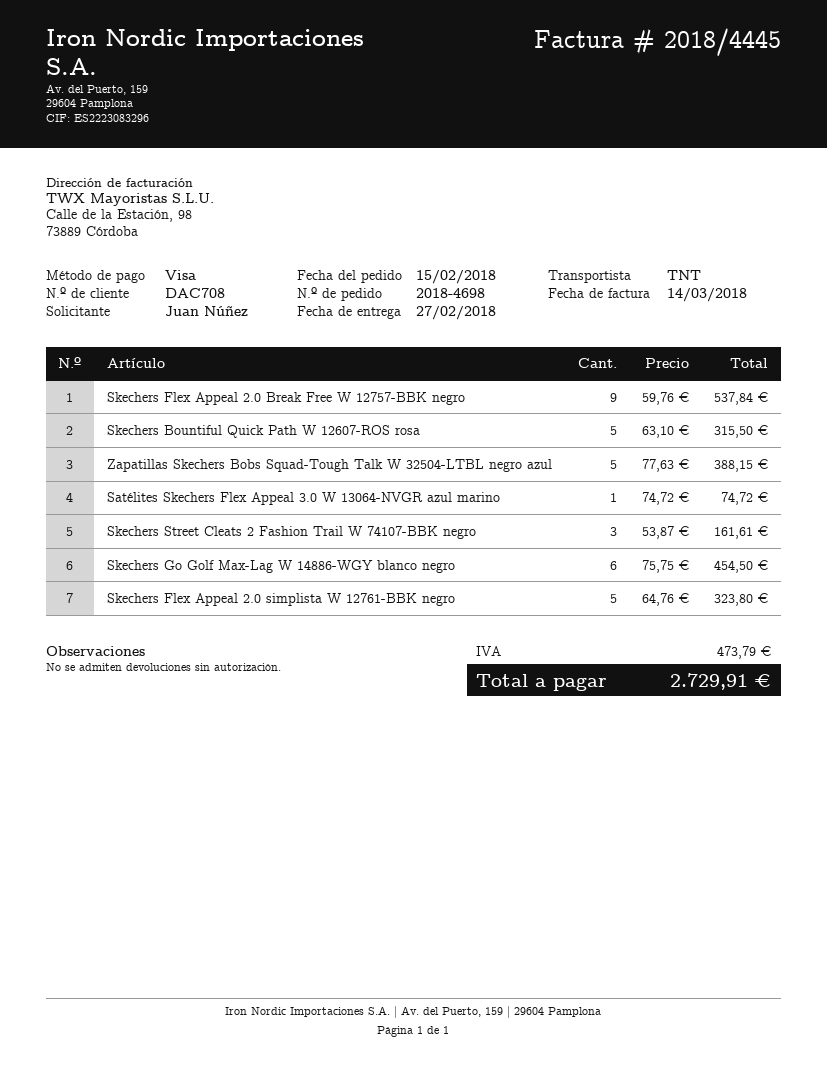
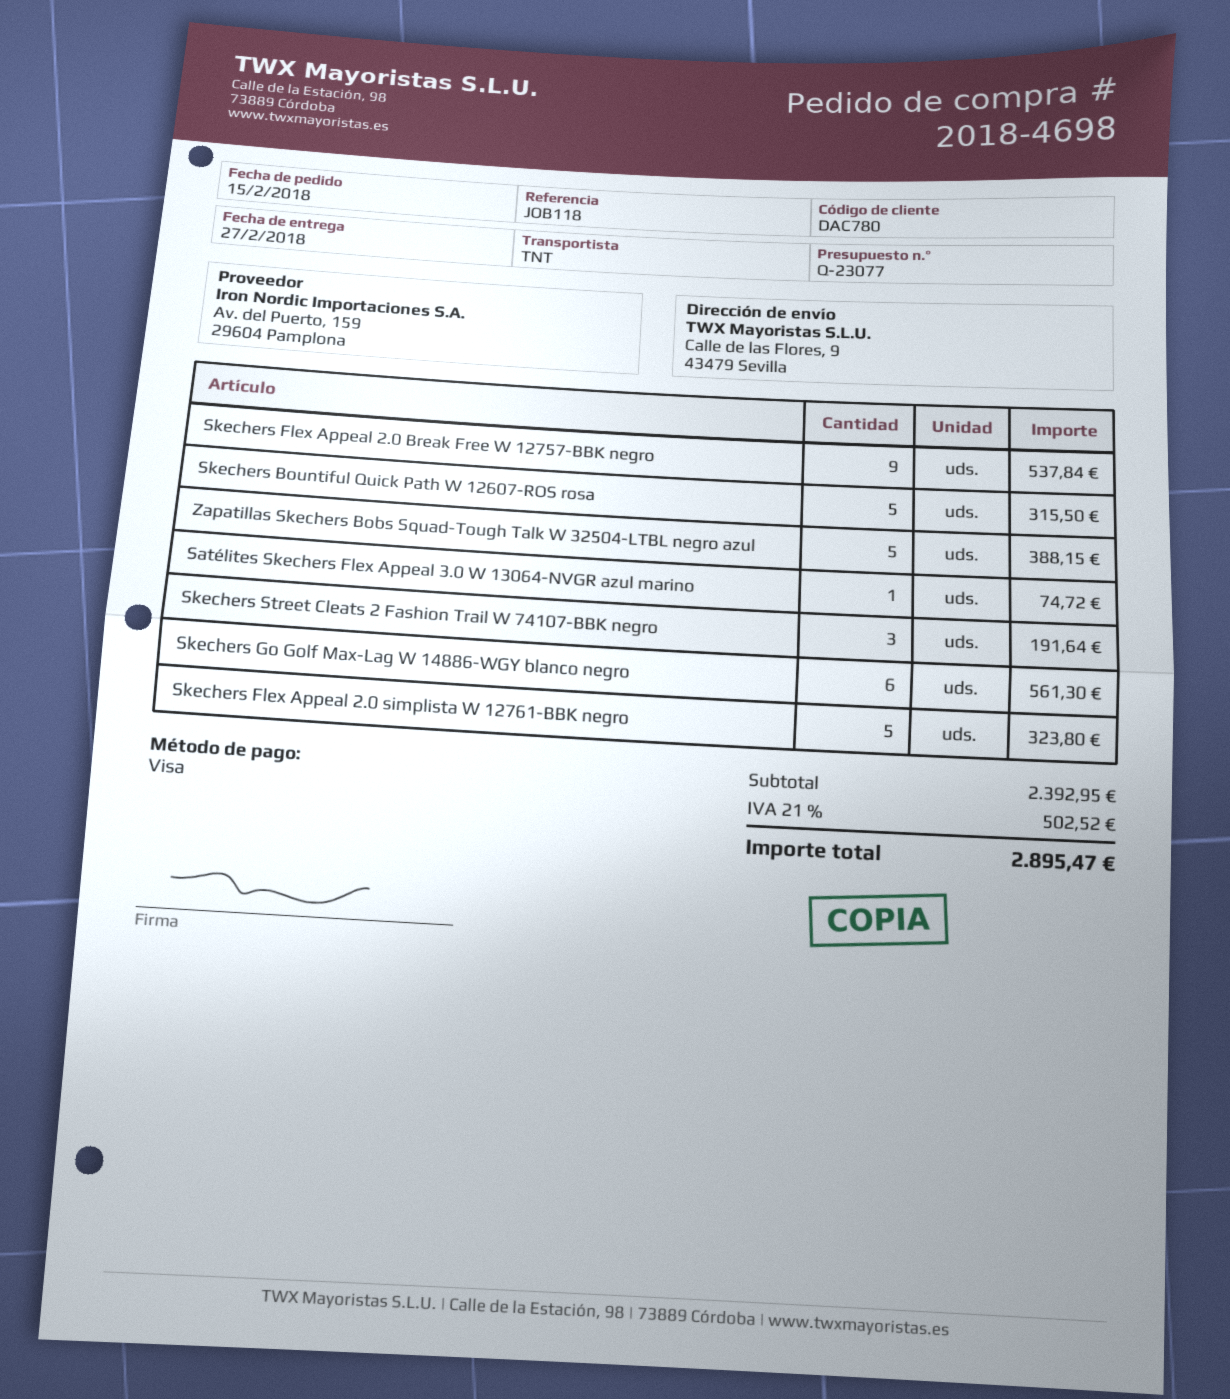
customer number: DAC708 -> DAC780
Skechers Street Cleats 2 Fashion Trail W 74107-BBK negro: 3 for 161.61 -> 3 for 191.64
Skechers Go Golf Max-Lag W 14886-WGY blanco negro: 6 for 454.50 -> 6 for 561.30
tax: 473.79 -> 502.52
total: 2729.91 -> 2895.47

